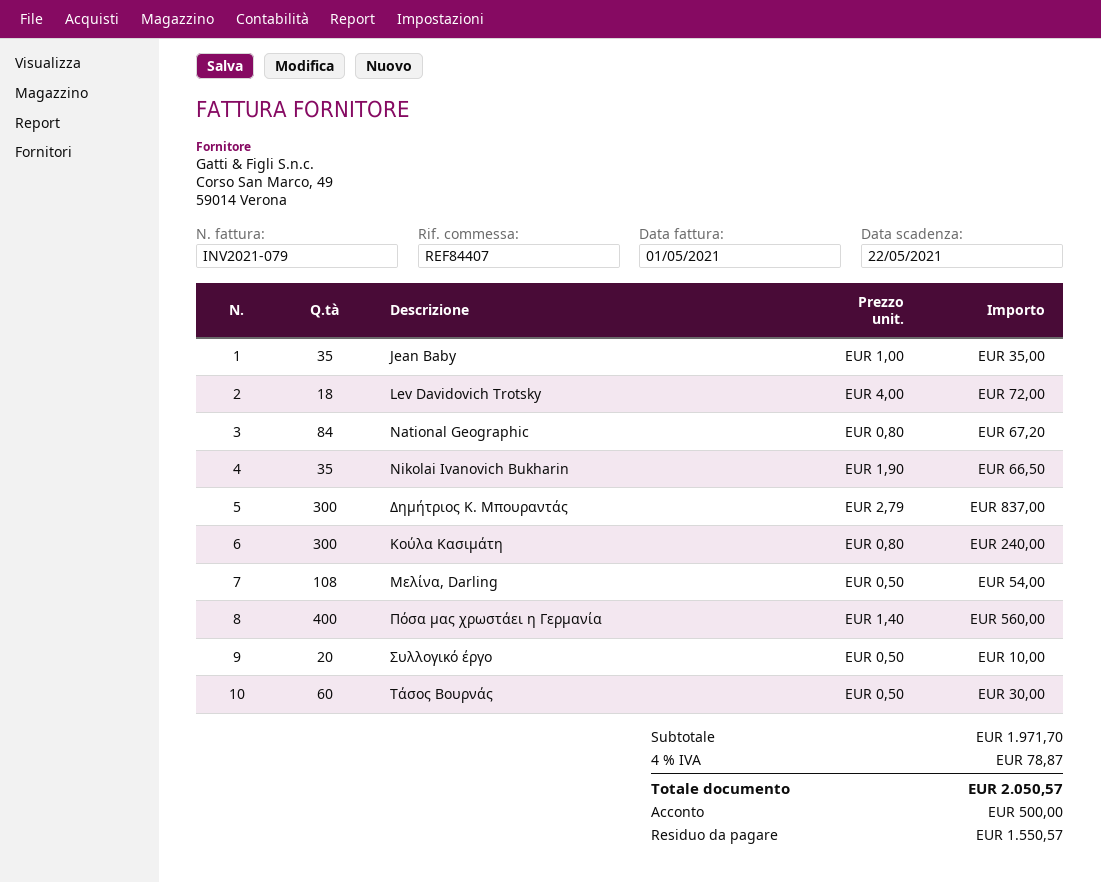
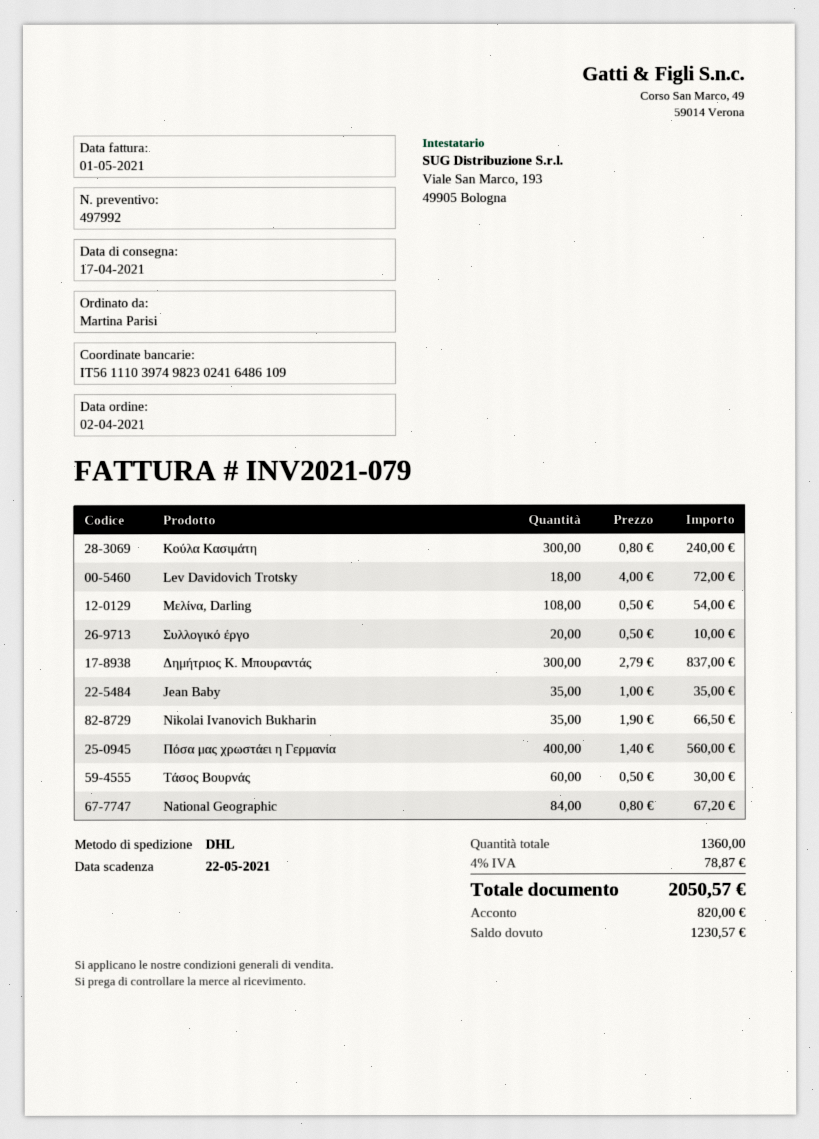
deposit: 500.00 -> 820.00
balance: 1550.57 -> 1230.57

